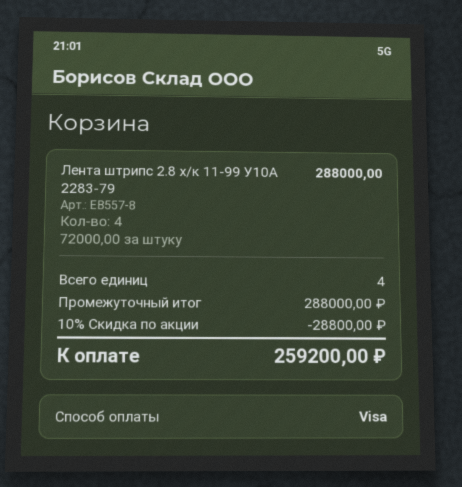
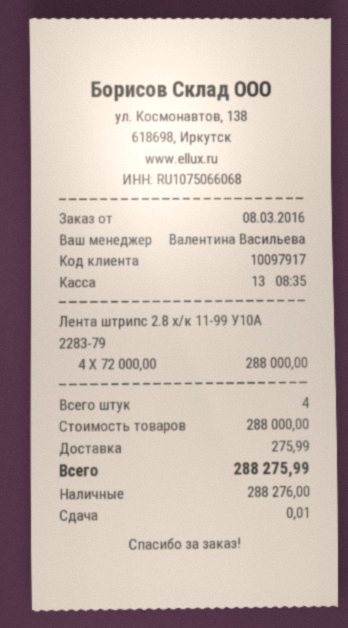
payment method: Visa -> cash
discount: 10% = 28800.00 -> none
shipping: none -> 275.99
total: 259200.00 -> 288275.99

